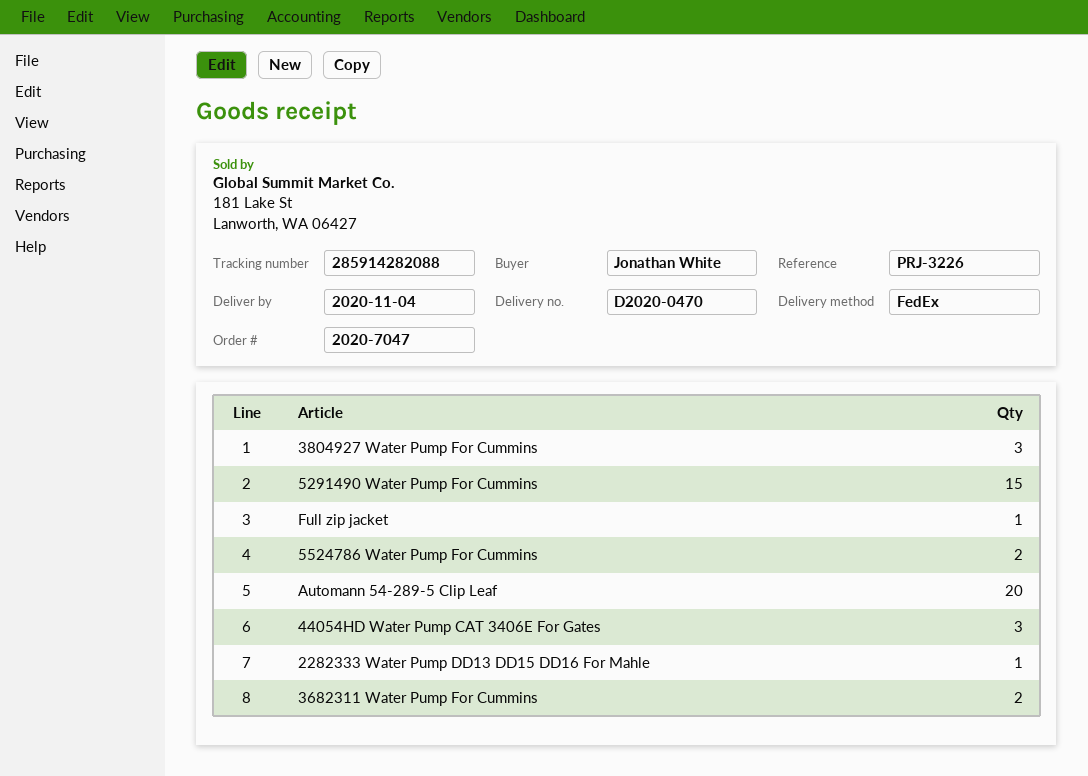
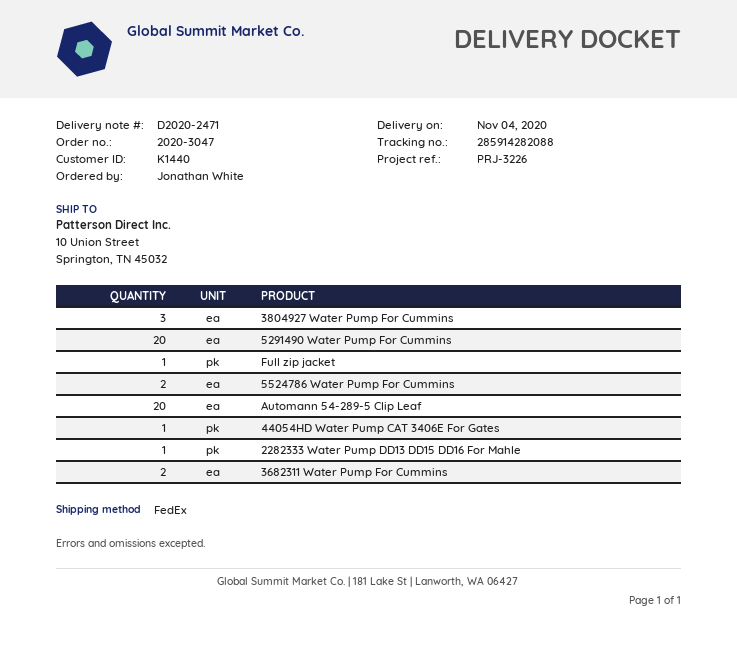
order number: 2020-7047 -> 2020-3047
delivery note number: D2020-0470 -> D2020-2471
5291490 Water Pump For Cummins: 15 -> 20
44054HD Water Pump CAT 3406E For Gates: 3 -> 1

